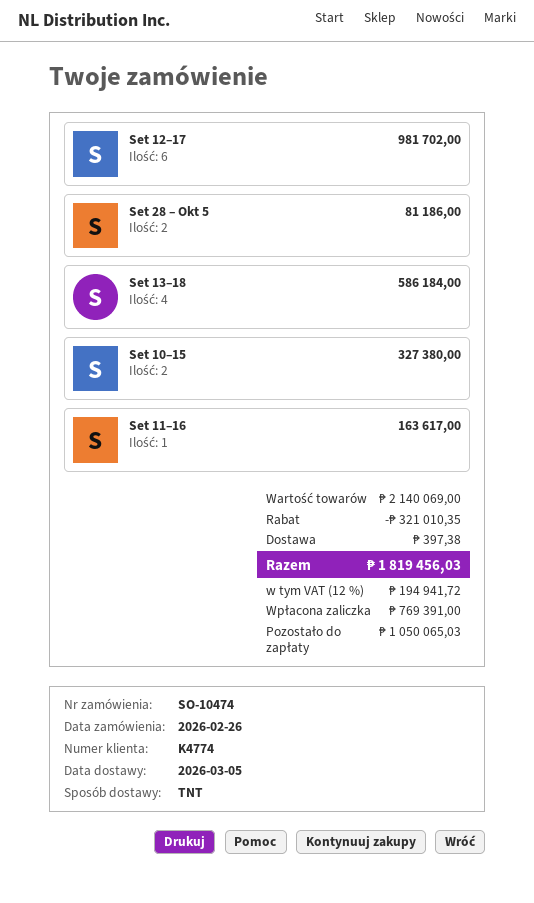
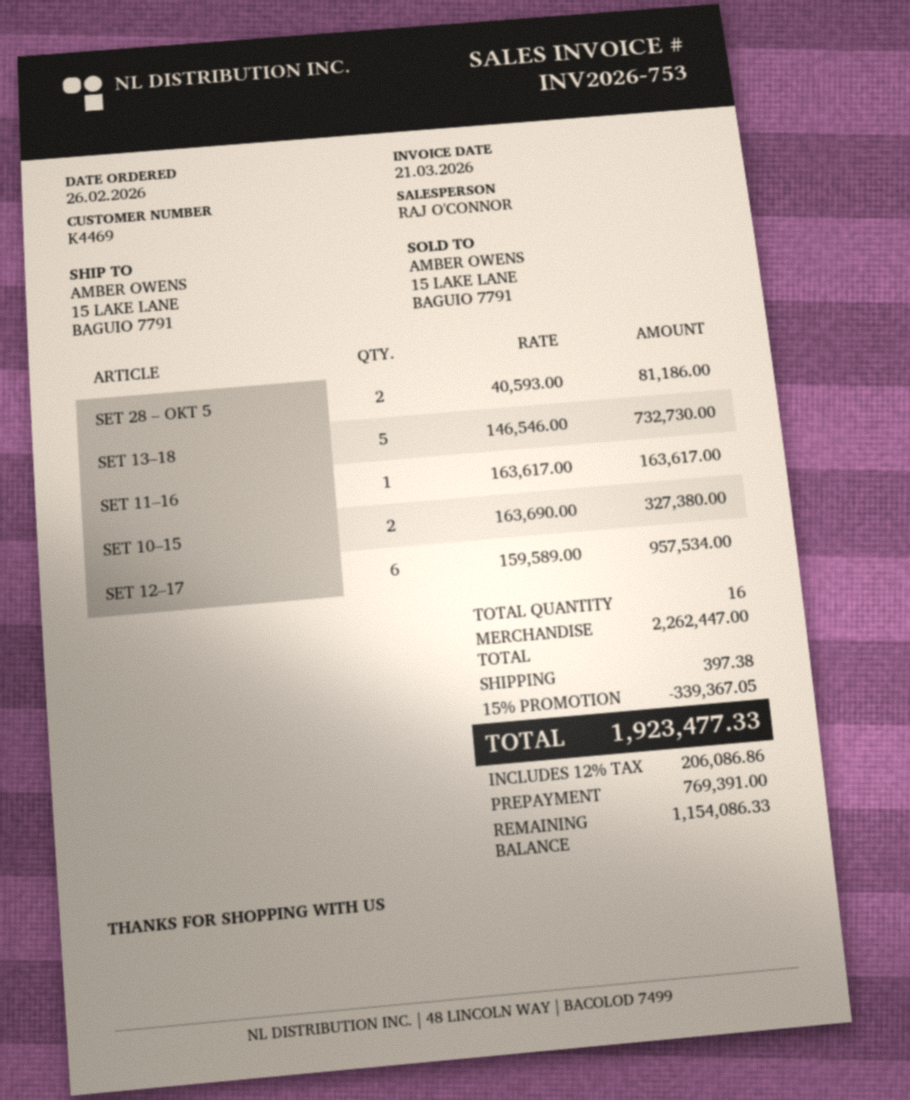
customer number: K4774 -> K4469
Set 12–17: 6 for 981702.00 -> 6 for 957534.00
Set 13–18: 4 for 586184.00 -> 5 for 732730.00
subtotal: 2140069.00 -> 2262447.00
discount: 321010.35 -> 339367.05
tax: 12% = 194941.72 -> 12% = 206086.86
total: 1819456.03 -> 1923477.33
balance: 1050065.03 -> 1154086.33

